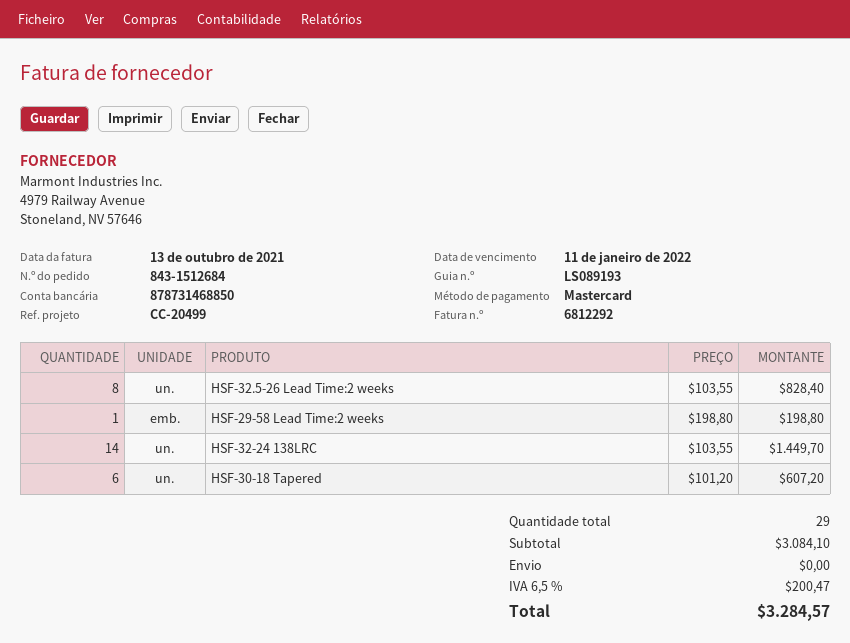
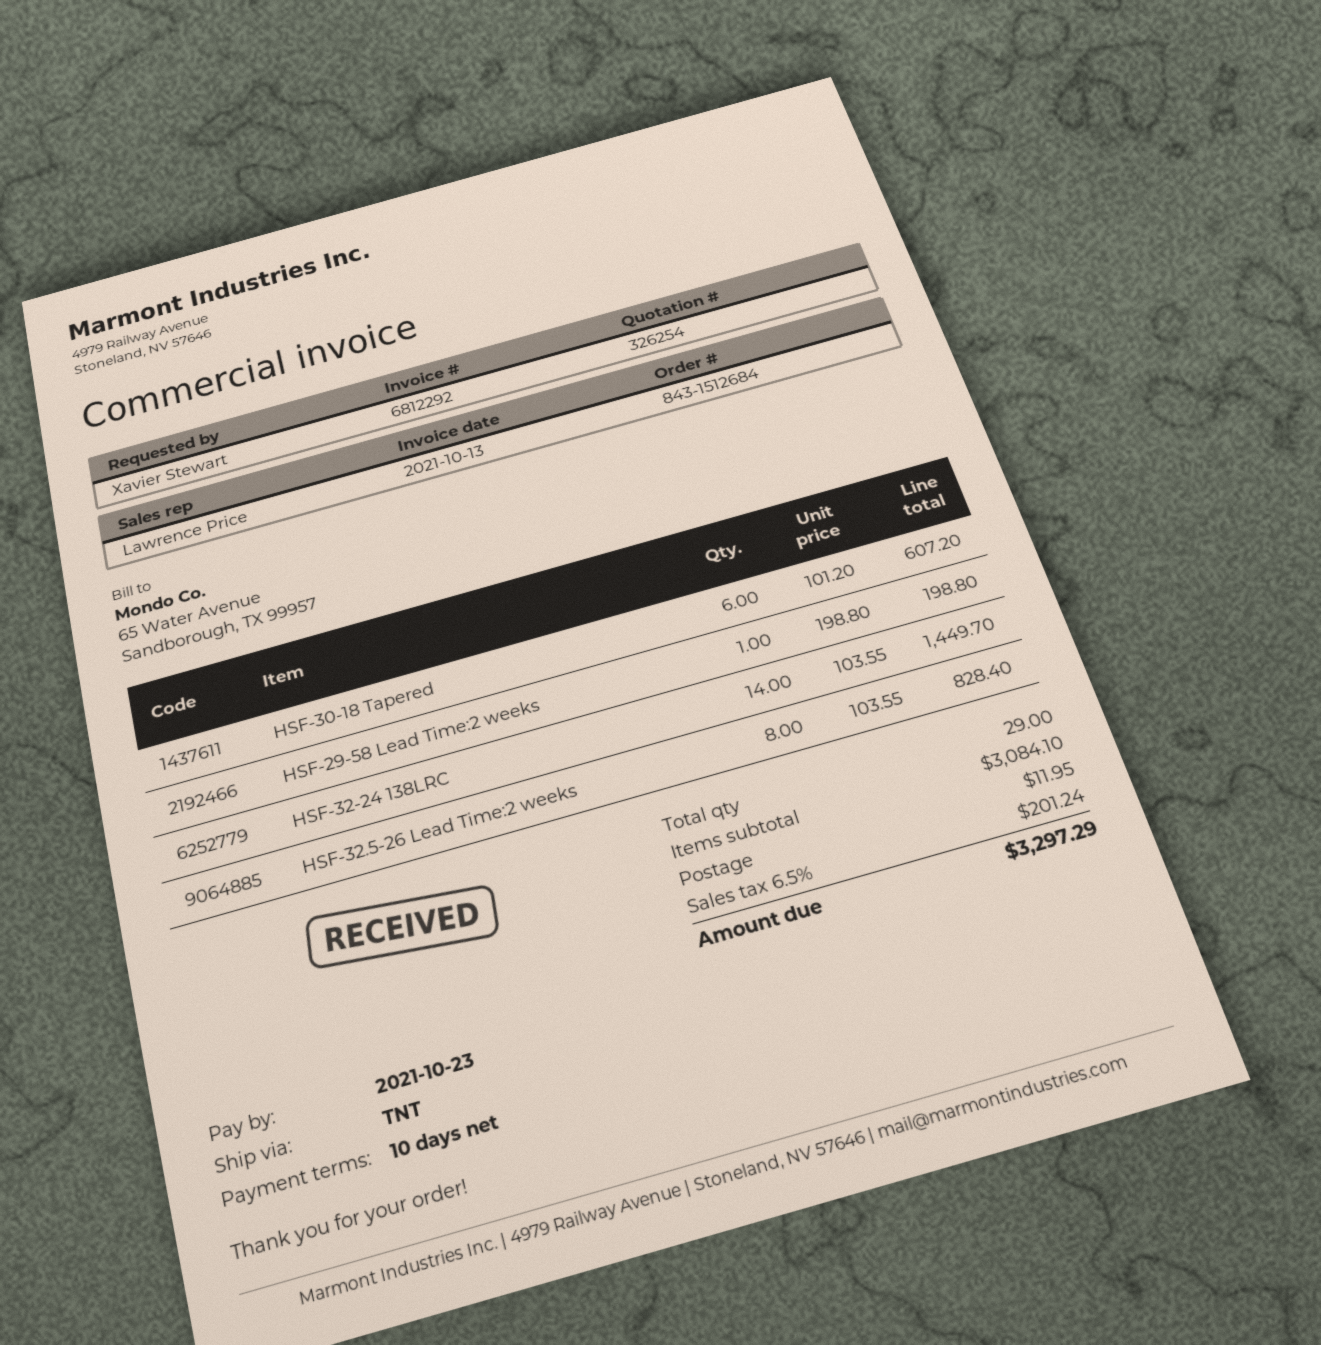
due date: 2022-01-11 -> 2021-10-23
shipping: 0.00 -> 11.95
tax: 6.5% = 200.47 -> 6.5% = 201.24
total: 3284.57 -> 3297.29

